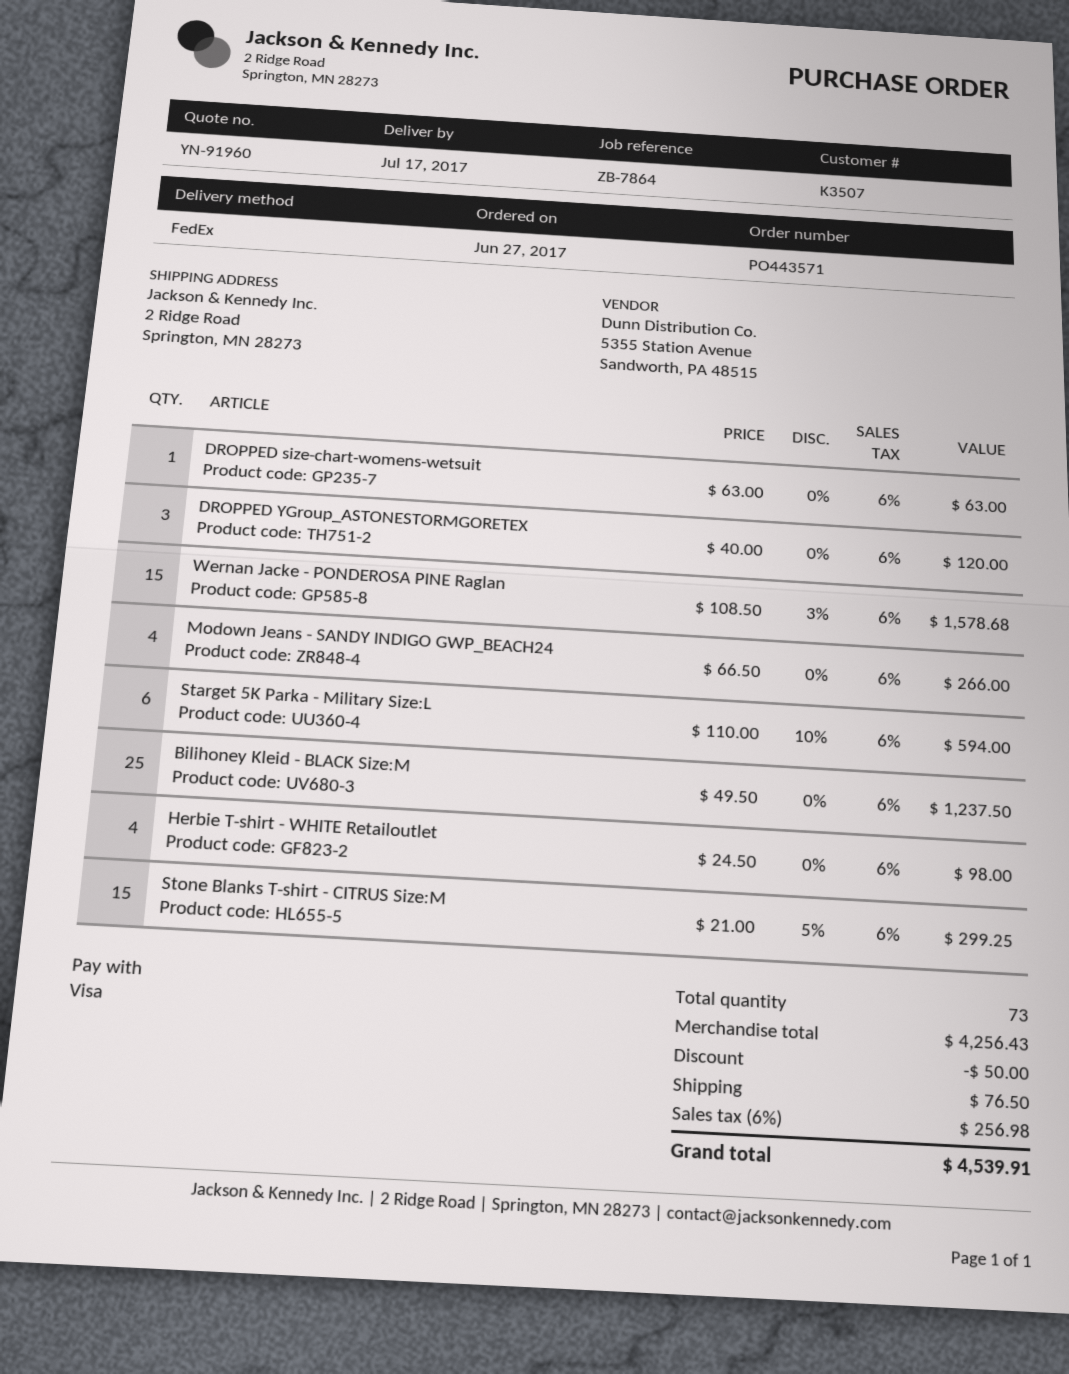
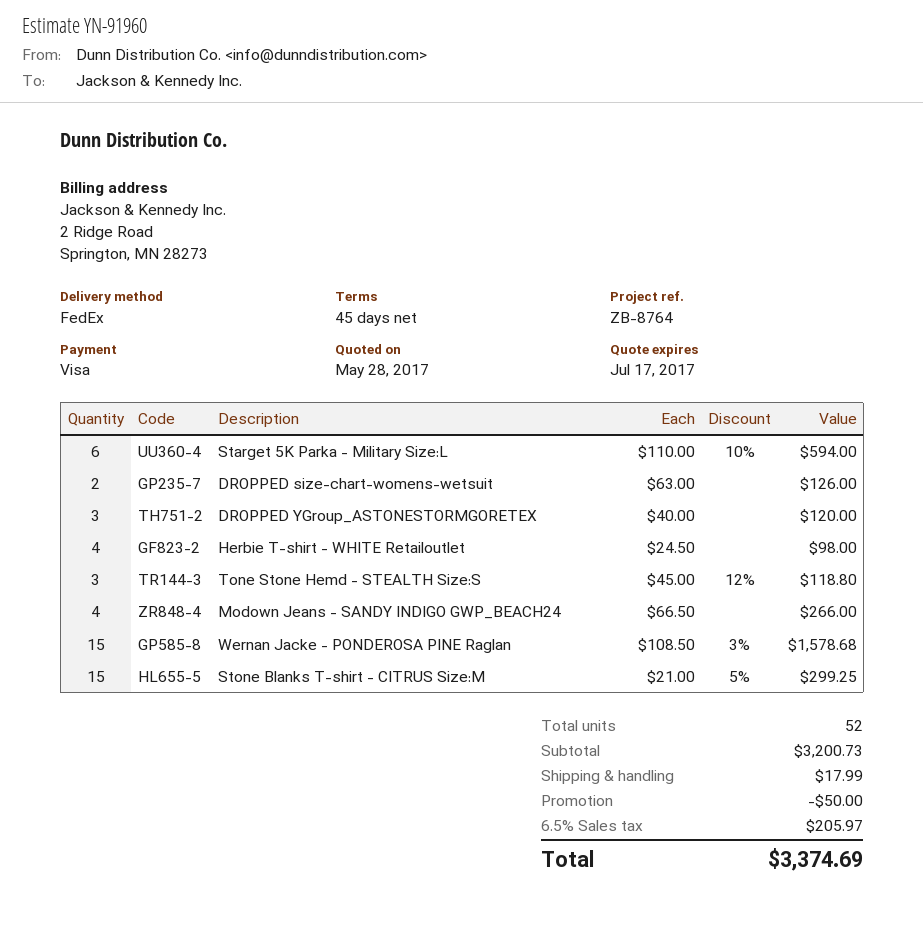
reference: ZB-7864 -> ZB-8764
DROPPED size-chart-womens-wetsuit: 1 x 63.00 = 63.00 -> 2 x 63.00 = 126.00
Bilihoney Kleid - BLACK Size:M: 25 x 49.50 = 1237.50 -> none
Tone Stone Hemd - STEALTH Size:S: none -> 3 x 45.00 - 12% = 118.80
total quantity: 73 -> 52
subtotal: 4256.43 -> 3200.73
shipping: 76.50 -> 17.99
tax: 6% = 256.98 -> 6.5% = 205.97
total: 4539.91 -> 3374.69

